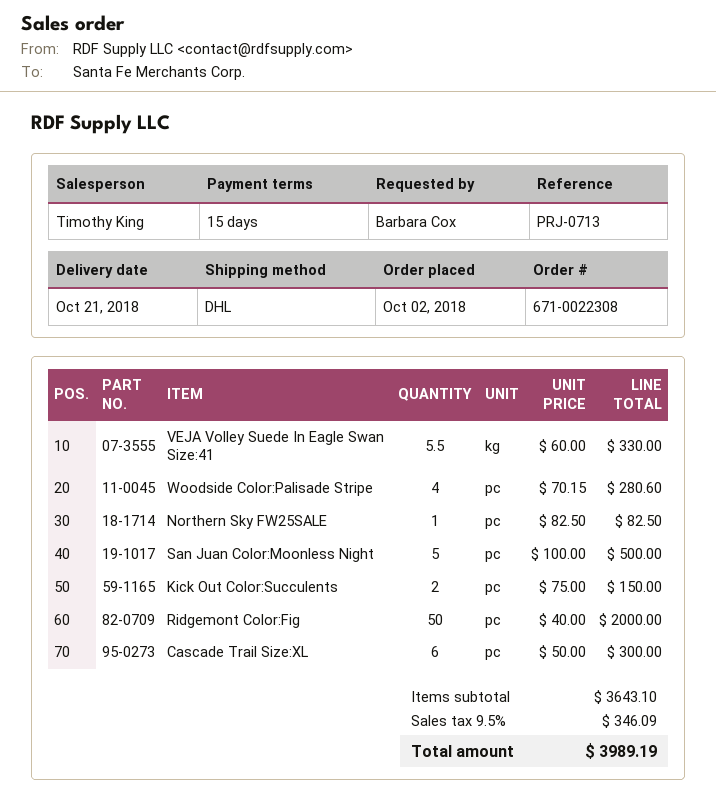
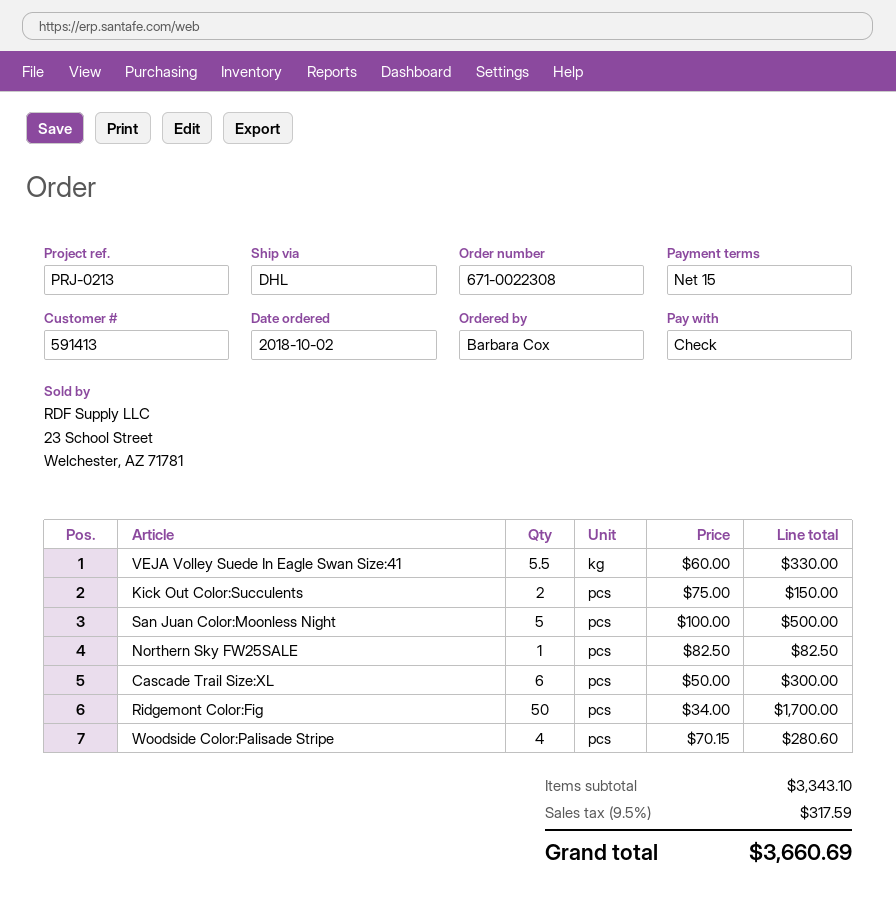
reference: PRJ-0713 -> PRJ-0213
Ridgemont Color:Fig: 50 x 40.00 = 2000.00 -> 50 x 34.00 = 1700.00
subtotal: 3643.10 -> 3343.10
tax: 9.5% = 346.09 -> 9.5% = 317.59
total: 3989.19 -> 3660.69

